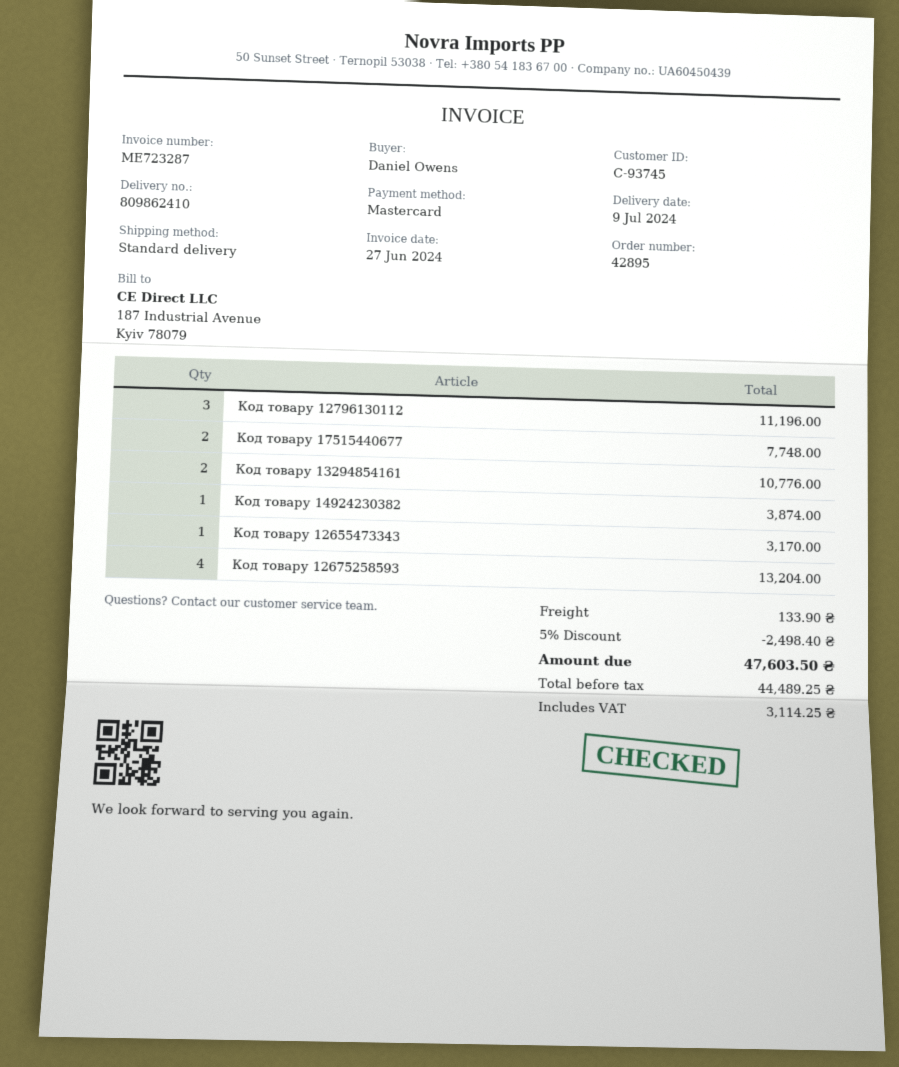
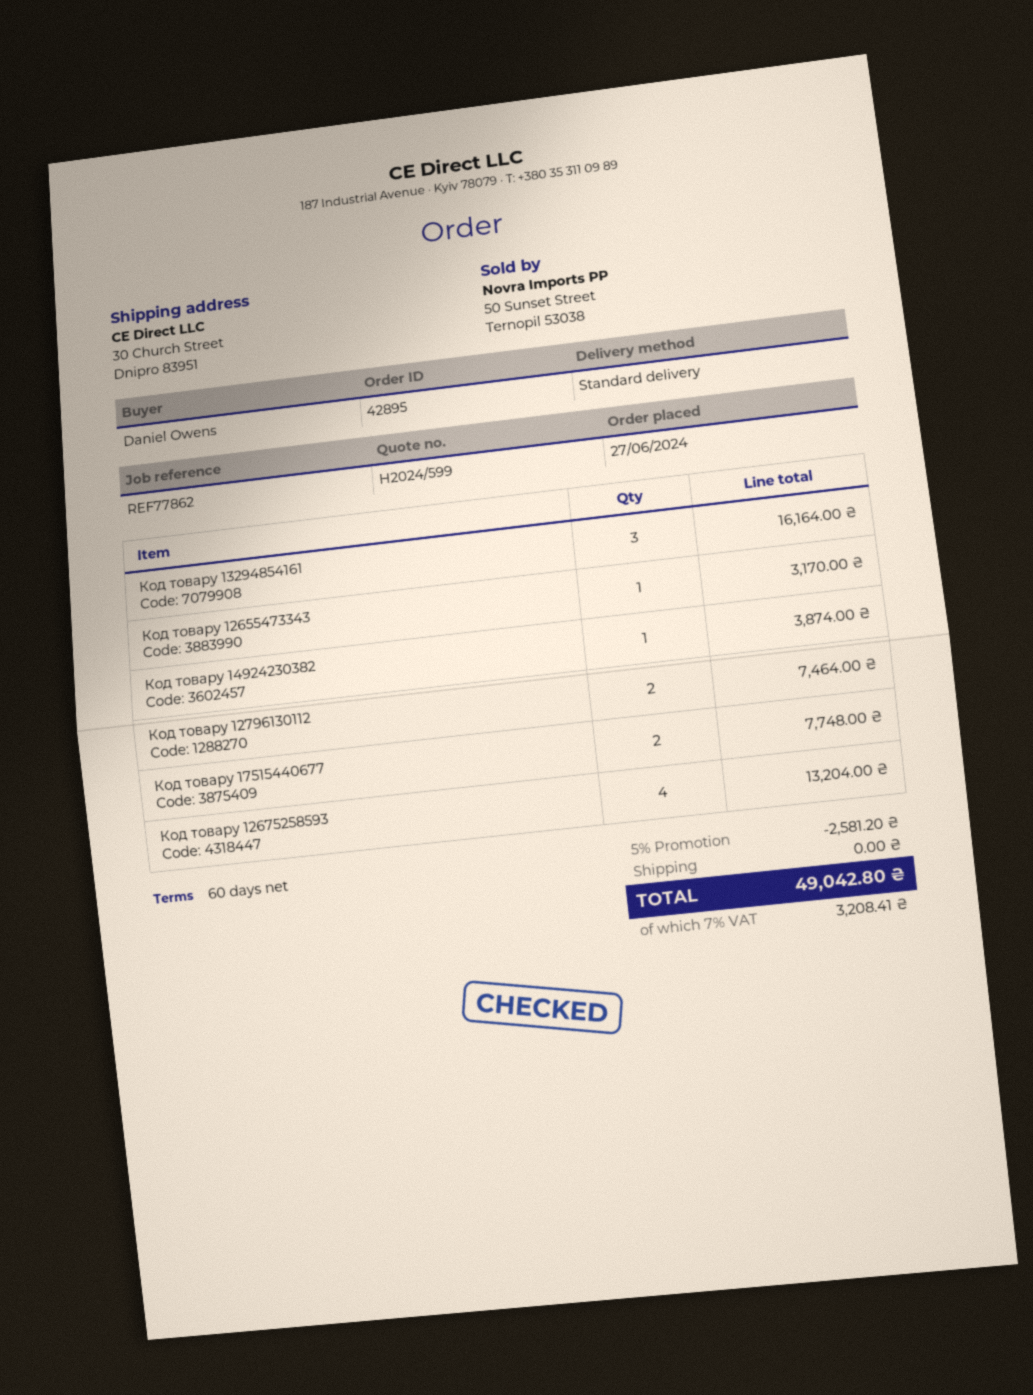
Код товару 12796130112: 3 for 11196.00 -> 2 for 7464.00
Код товару 13294854161: 2 for 10776.00 -> 3 for 16164.00
discount: 5% = 2498.40 -> 5% = 2581.20
shipping: 133.90 -> 0.00
tax: 3114.25 -> 3208.41
total: 47603.50 -> 49042.80

